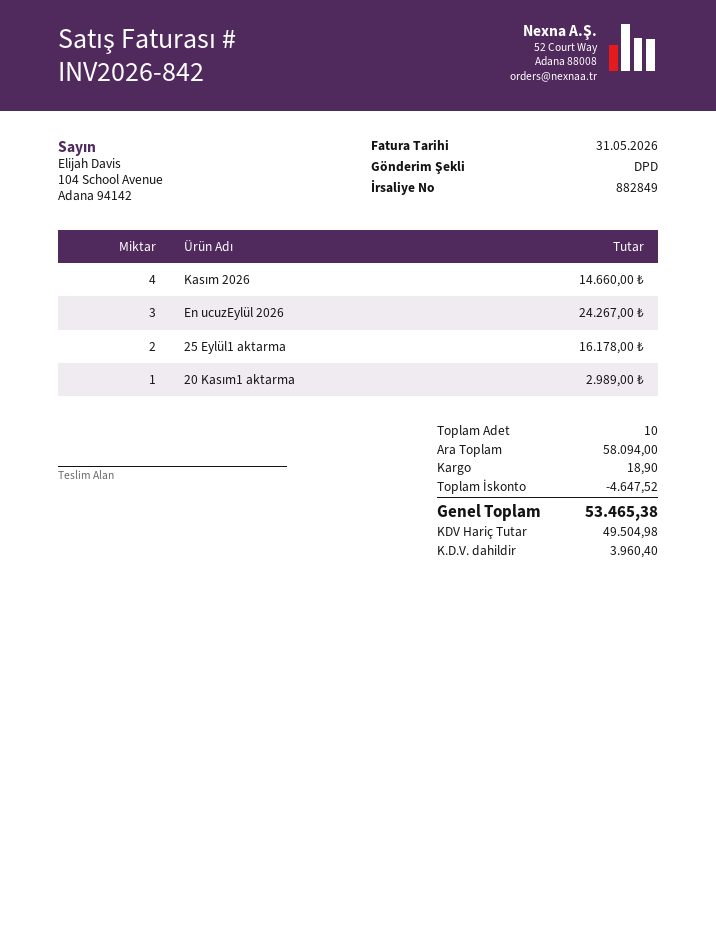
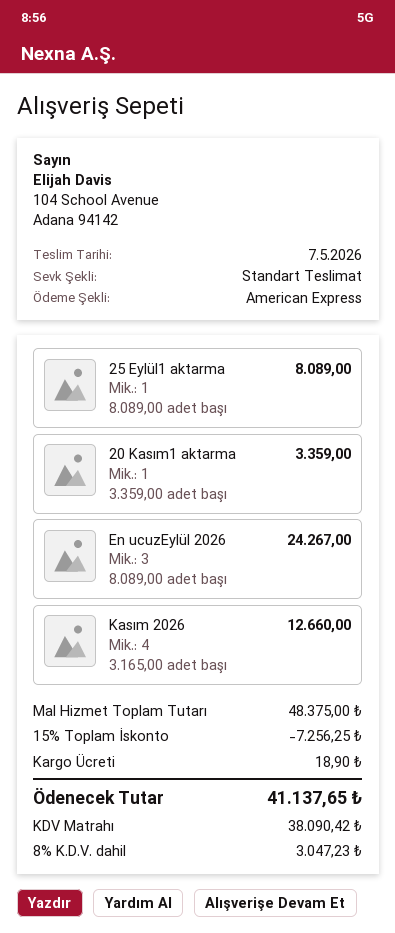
shipping method: DPD -> standard
Kasım 2026: 4 for 14660.00 -> 4 for 12660.00
25 Eylül1 aktarma: 2 for 16178.00 -> 1 for 8089.00
20 Kasım1 aktarma: 1 for 2989.00 -> 1 for 3359.00
subtotal: 58094.00 -> 48375.00
discount: 4647.52 -> 7256.25
net: 49504.98 -> 38090.42
tax: 3960.40 -> 3047.23
total: 53465.38 -> 41137.65

